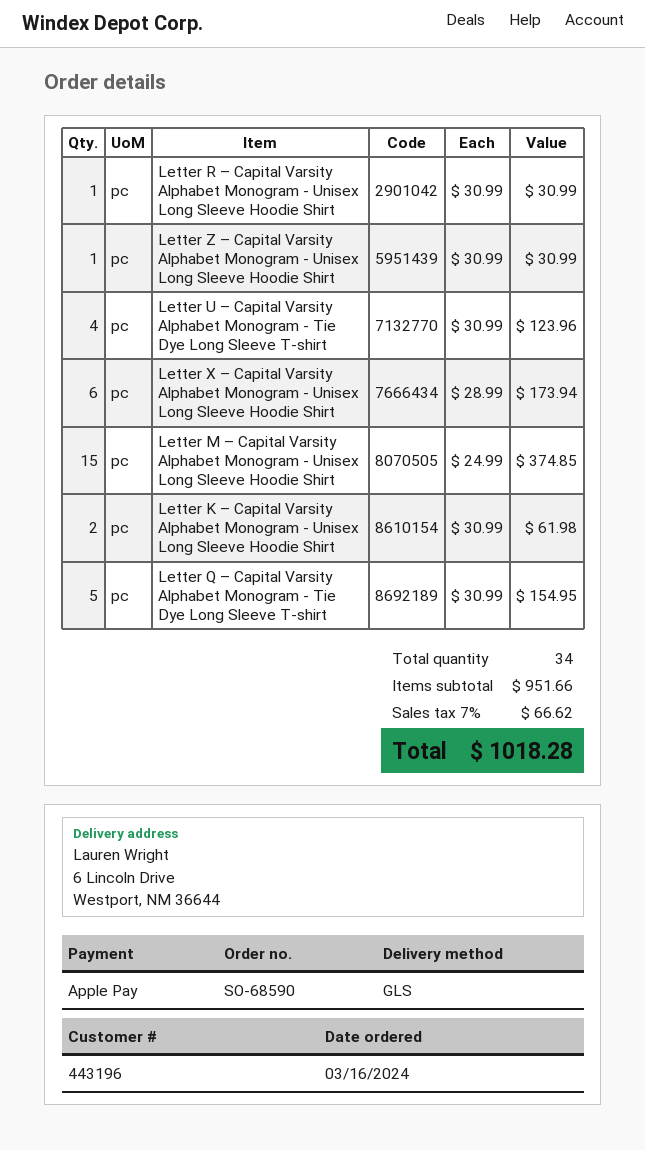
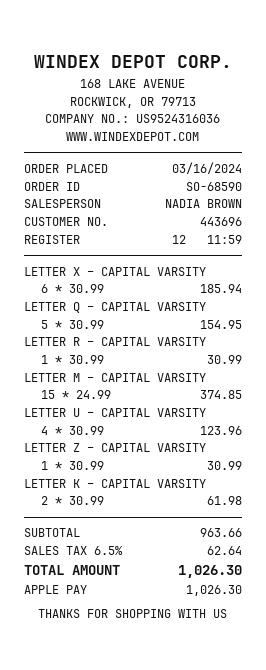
customer number: 443196 -> 443696
Letter X – Capital Varsity Alphabet Monogram - Unisex Long Sleeve Hoodie Shirt: 6 x 28.99 = 173.94 -> 6 x 30.99 = 185.94
subtotal: 951.66 -> 963.66
tax: 7% = 66.62 -> 6.5% = 62.64
total: 1018.28 -> 1026.30

